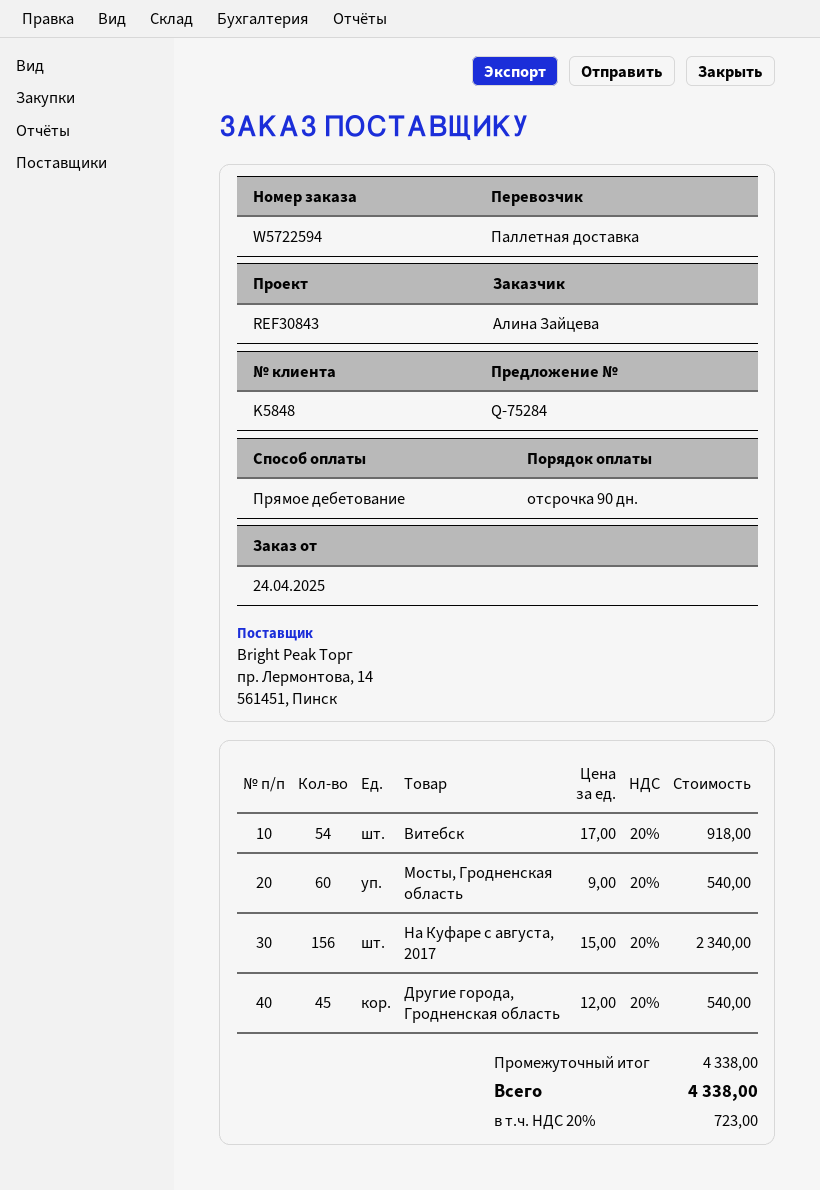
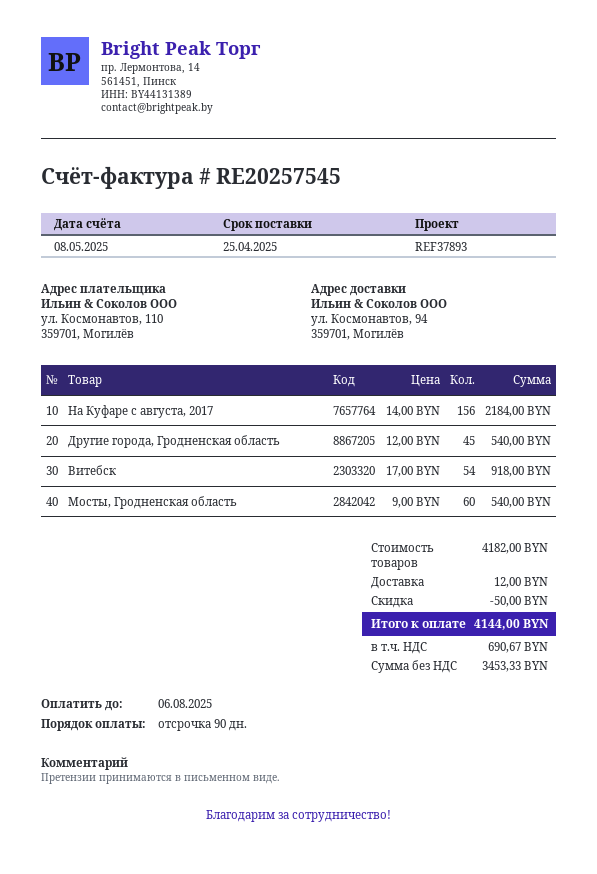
reference: REF30843 -> REF37893
На Куфаре с августа, 2017: 156 x 15.00 = 2340.00 -> 156 x 14.00 = 2184.00
subtotal: 4338.00 -> 4182.00
discount: none -> 50.00
shipping: none -> 12.00
tax: 723.00 -> 690.67
total: 4338.00 -> 4144.00

